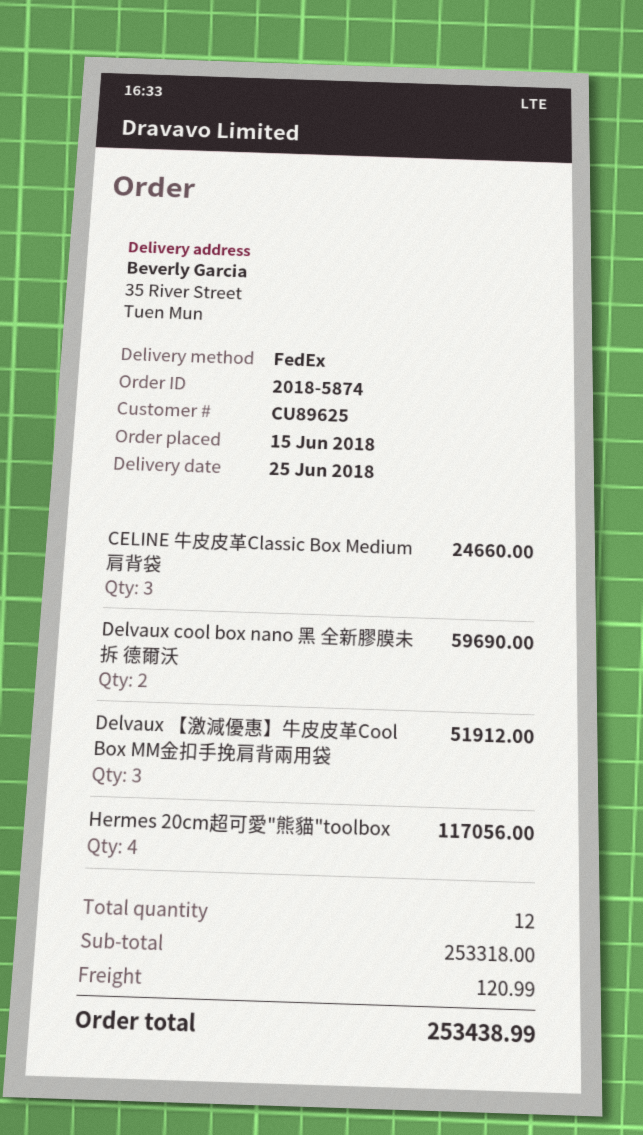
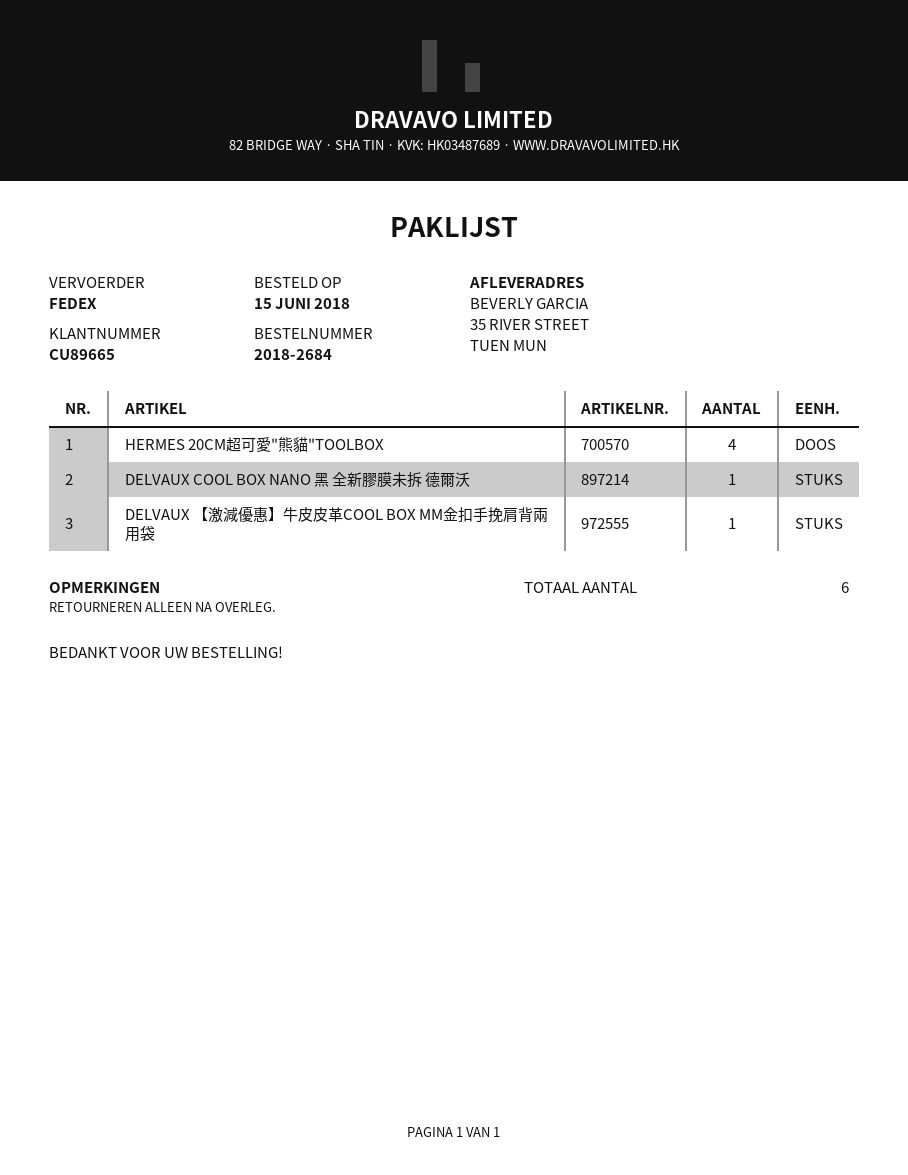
order number: 2018-5874 -> 2018-2684
customer number: CU89625 -> CU89665
CELINE 牛皮皮革Classic Box Medium肩背袋: 3 -> none
Delvaux cool box nano 黑 全新膠膜未拆 德爾沃: 2 -> 1
Delvaux 【激減優惠】牛皮皮革Cool Box MM金扣手挽肩背兩用袋: 3 -> 1
total quantity: 12 -> 6

